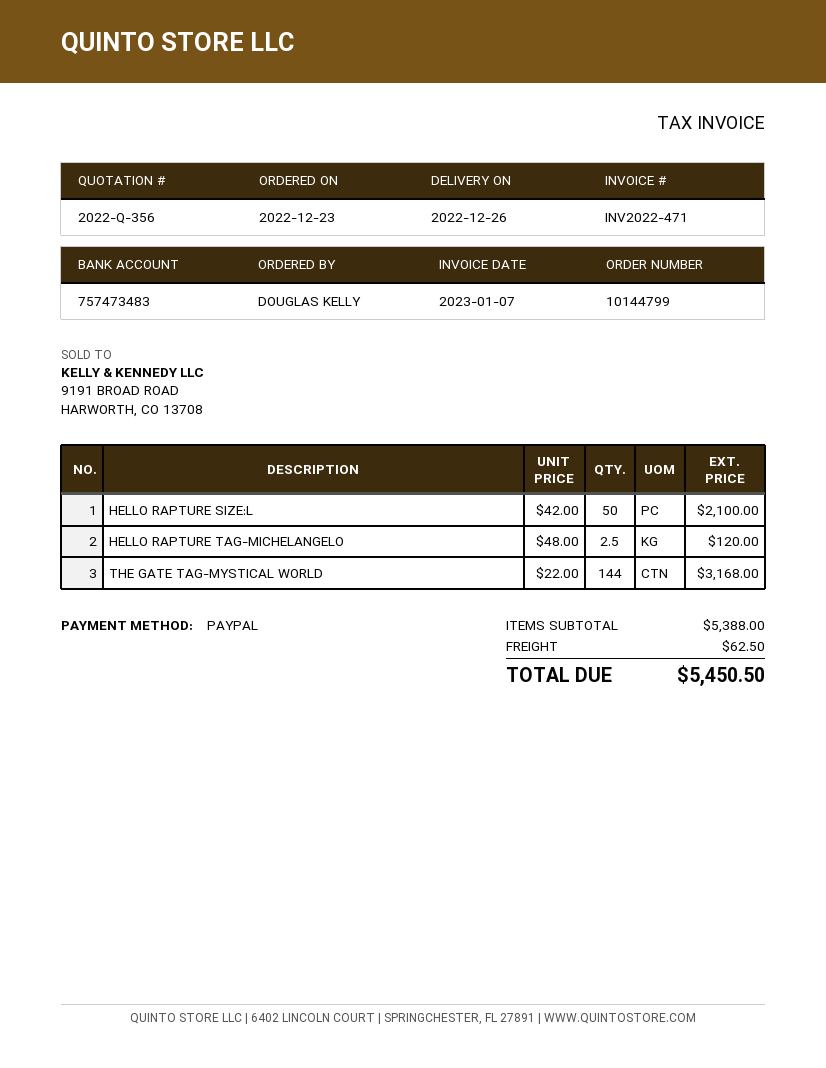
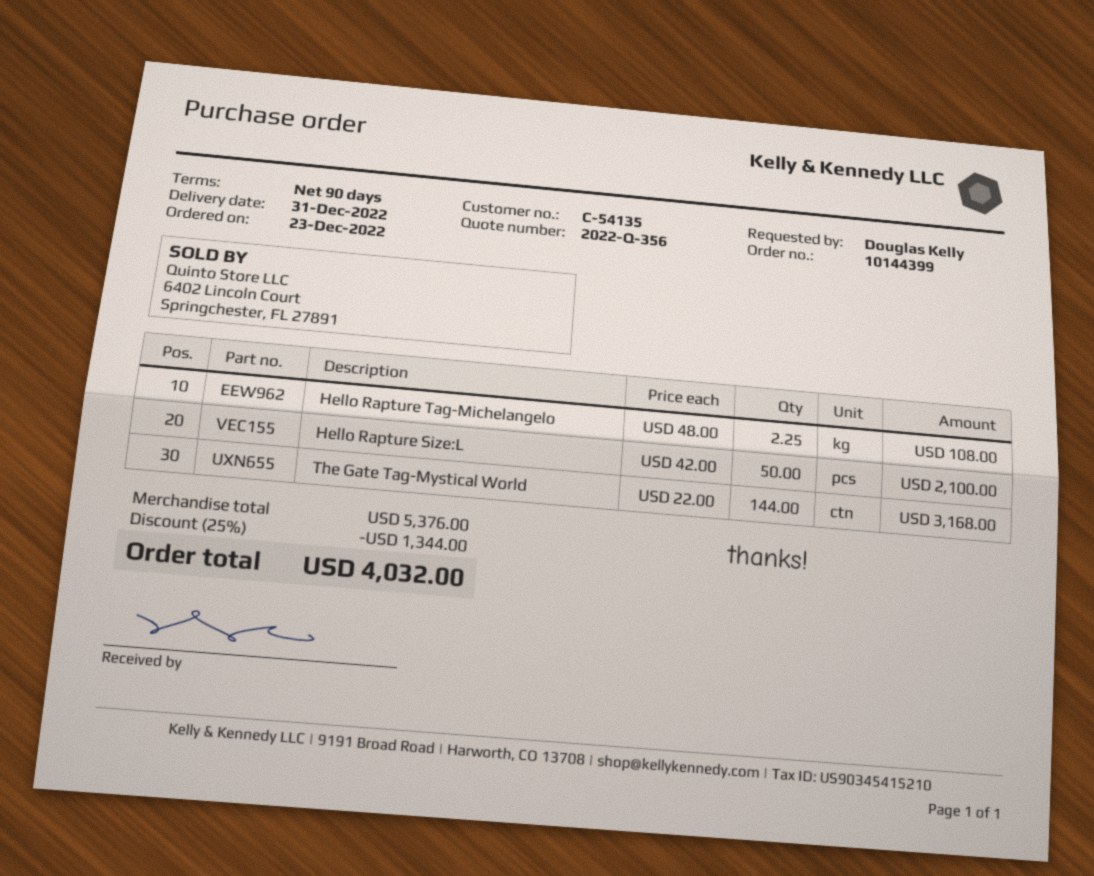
order number: 10144799 -> 10144399
delivery date: 2022-12-26 -> 2022-12-31
HELLO RAPTURE TAG-MICHELANGELO: 2.5 x 48.00 = 120.00 -> 2.25 x 48.00 = 108.00
subtotal: 5388.00 -> 5376.00
discount: none -> 25% = 1344.00
shipping: 62.50 -> none
total: 5450.50 -> 4032.00

